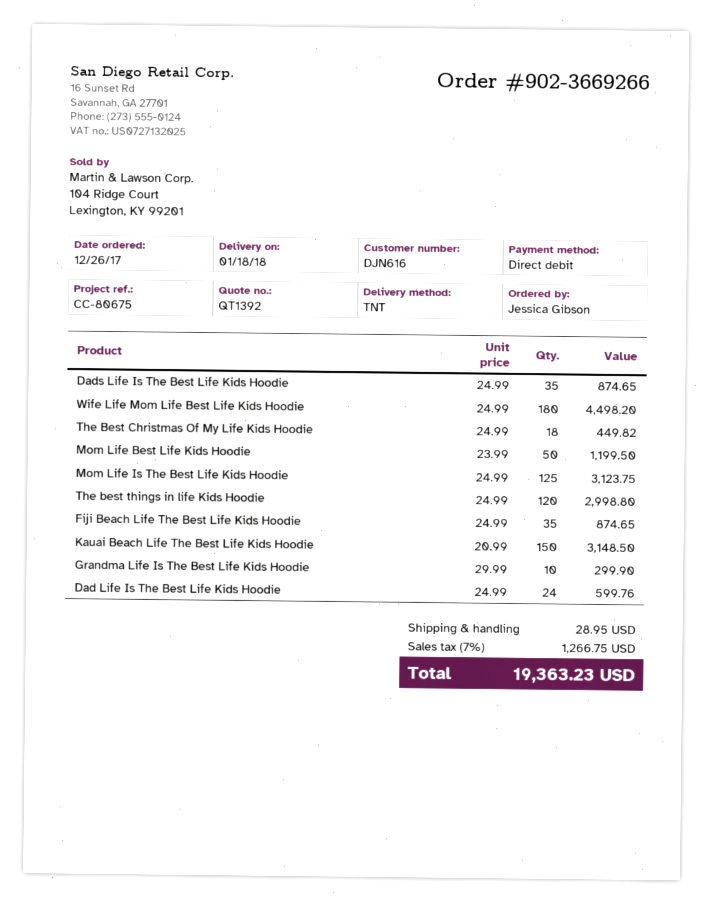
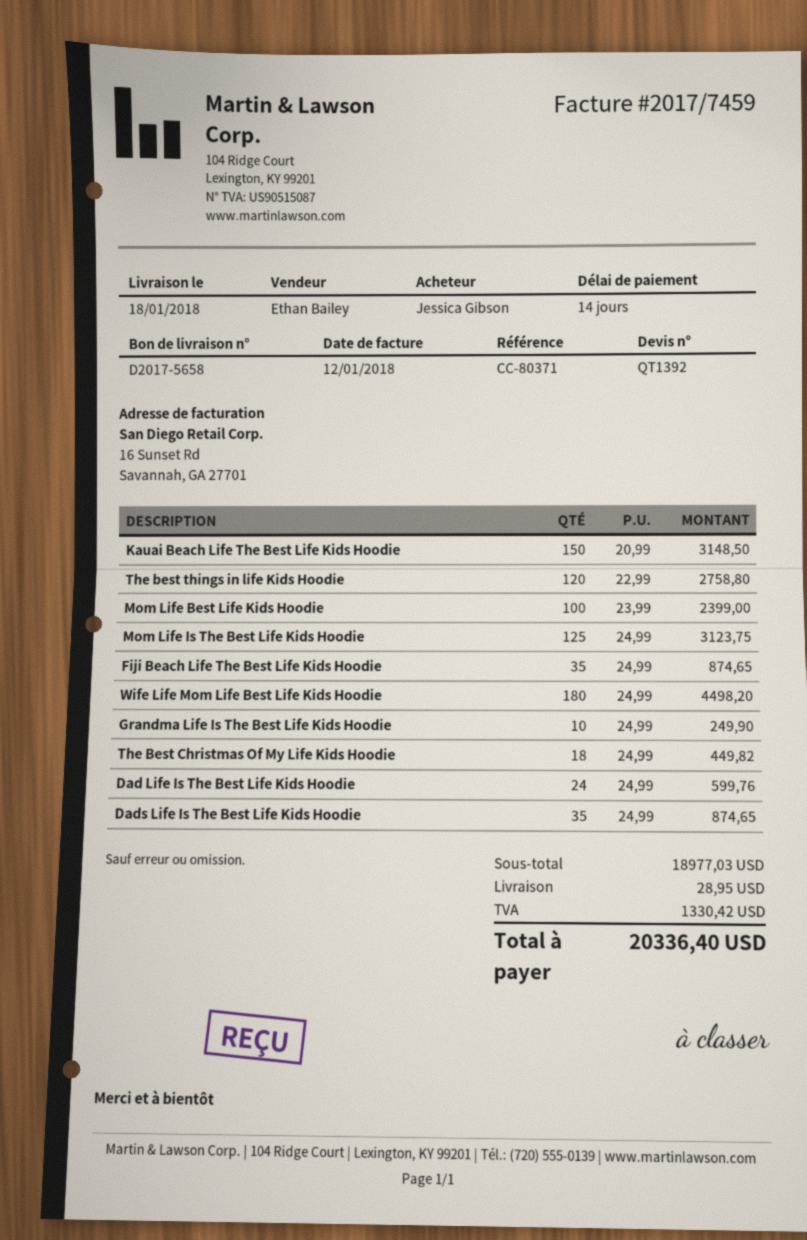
reference: CC-80675 -> CC-80371
Mom Life Best Life Kids Hoodie: 50 x 23.99 = 1199.50 -> 100 x 23.99 = 2399.00
The best things in life Kids Hoodie: 120 x 24.99 = 2998.80 -> 120 x 22.99 = 2758.80
Grandma Life Is The Best Life Kids Hoodie: 10 x 29.99 = 299.90 -> 10 x 24.99 = 249.90
tax: 1266.75 -> 1330.42
total: 19363.23 -> 20336.40

